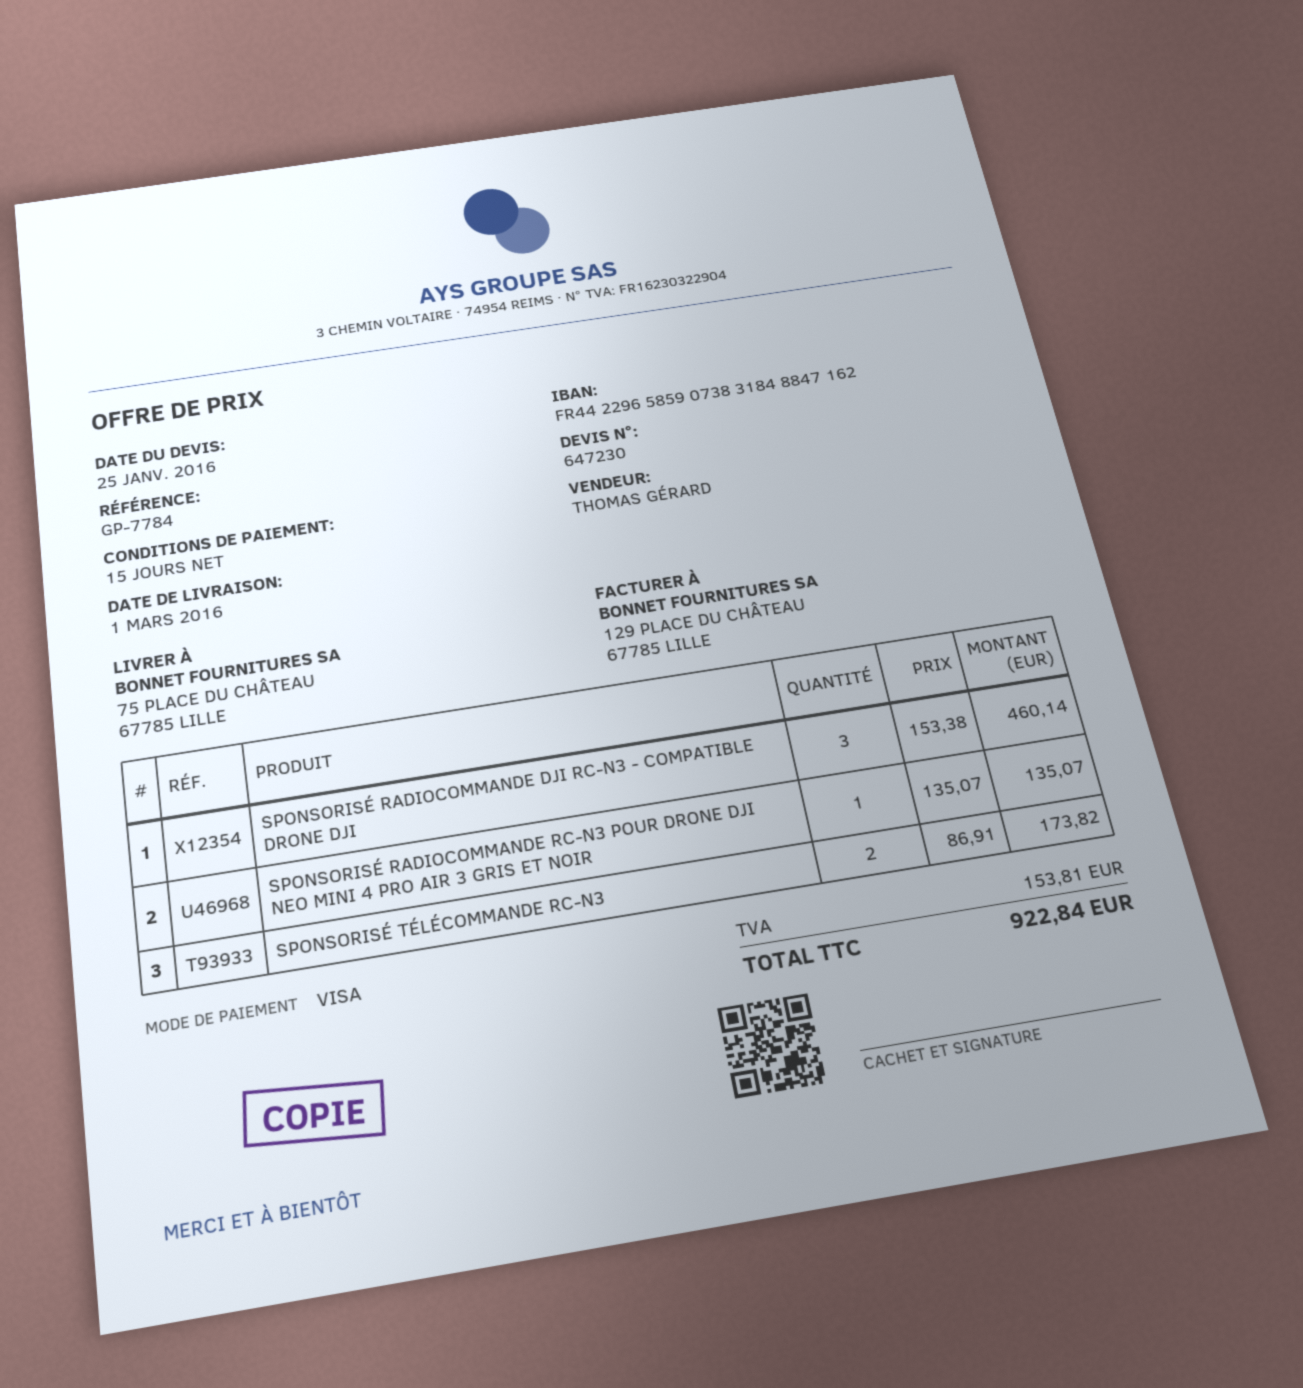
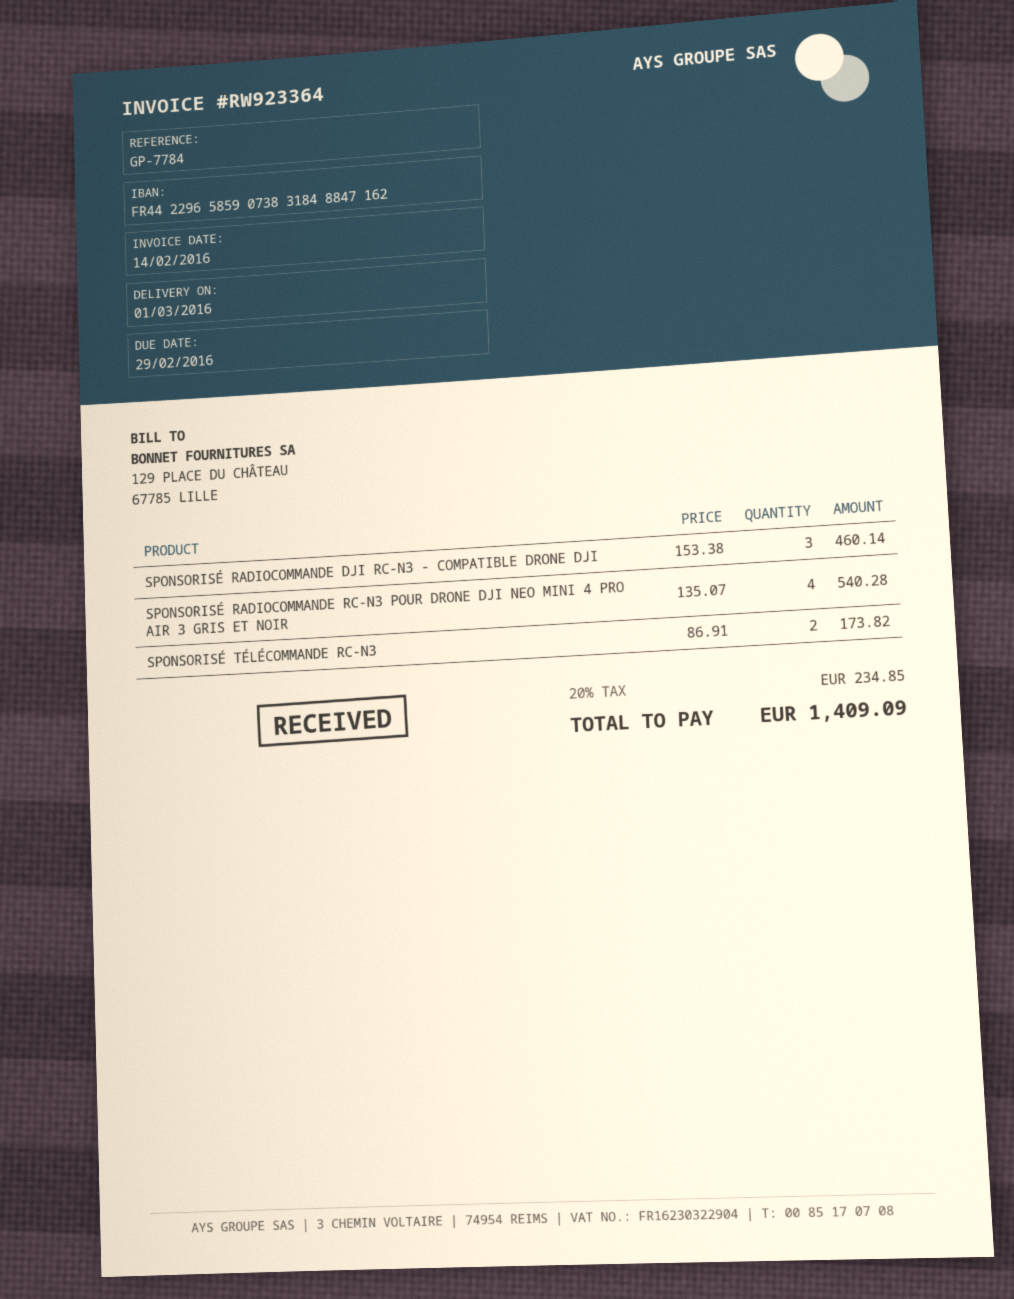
SPONSORISÉ RADIOCOMMANDE RC-N3 POUR DRONE DJI NEO MINI 4 PRO AIR 3 GRIS ET NOIR: 1 x 135.07 = 135.07 -> 4 x 135.07 = 540.28
tax: 153.81 -> 234.85
total: 922.84 -> 1409.09

